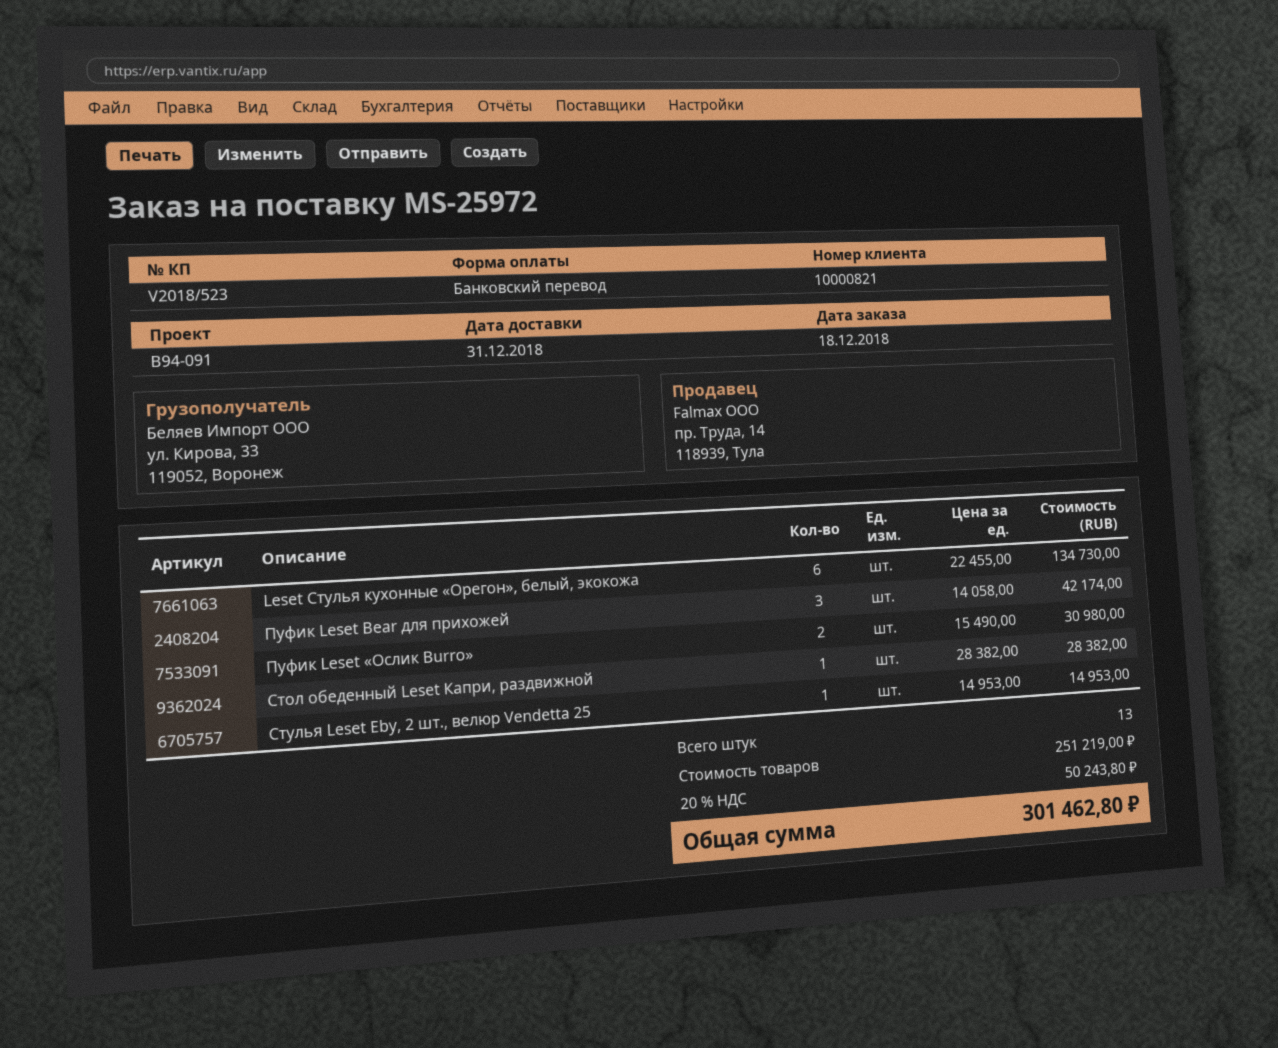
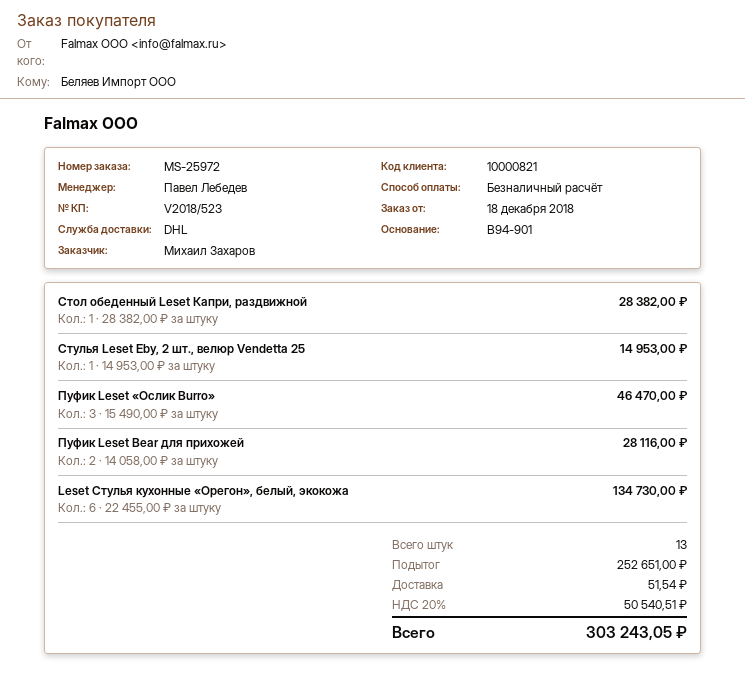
reference: B94-091 -> B94-901
Пуфик Leset Bear для прихожей: 3 x 14058.00 = 42174.00 -> 2 x 14058.00 = 28116.00
Пуфик Leset «Ослик Burro»: 2 x 15490.00 = 30980.00 -> 3 x 15490.00 = 46470.00
subtotal: 251219.00 -> 252651.00
shipping: none -> 51.54
tax: 20% = 50243.80 -> 20% = 50540.51
total: 301462.80 -> 303243.05

